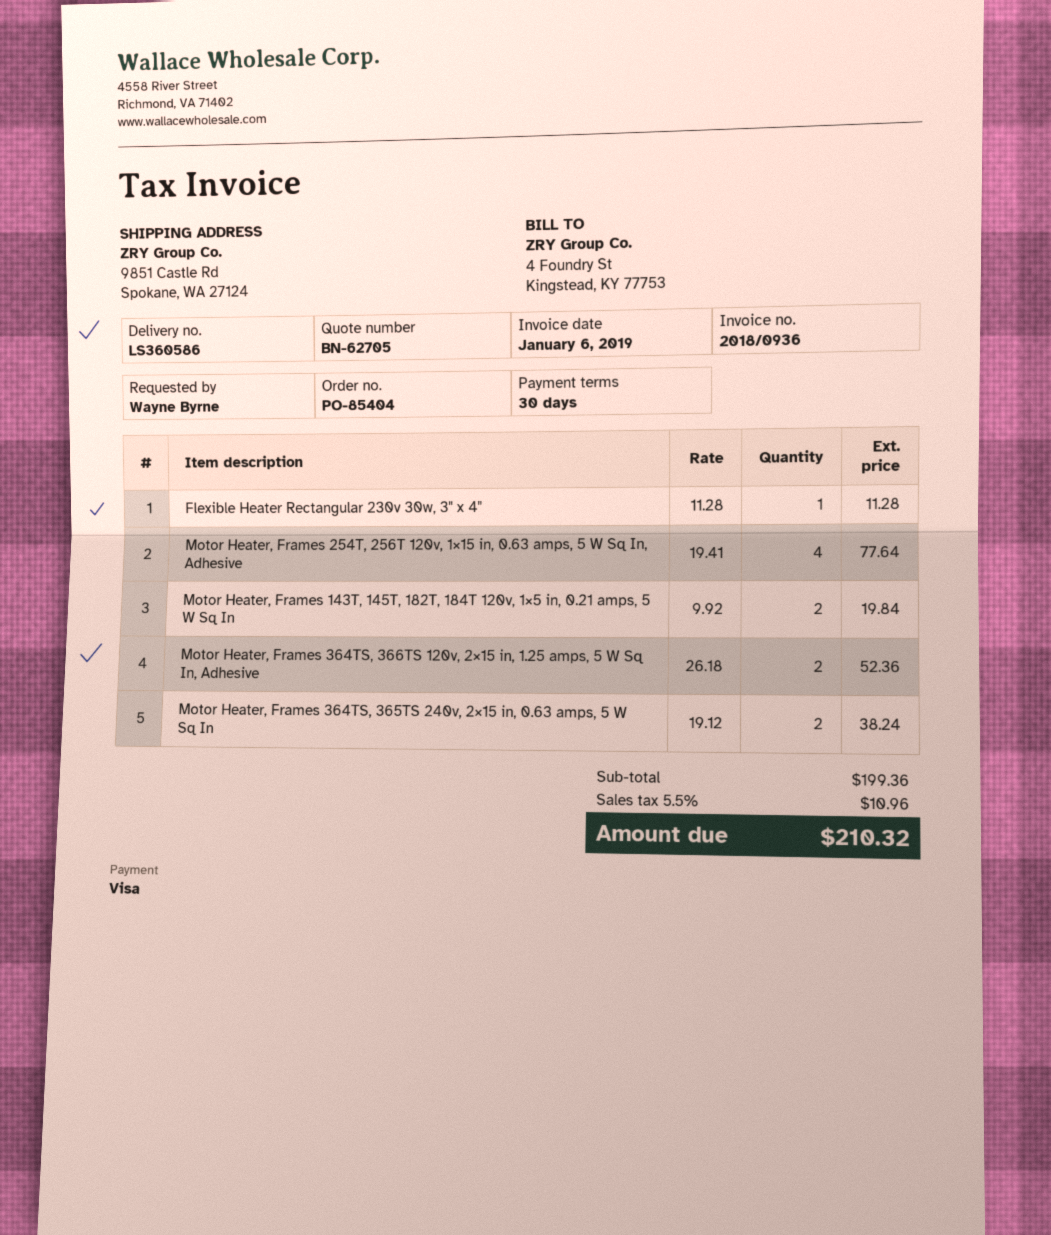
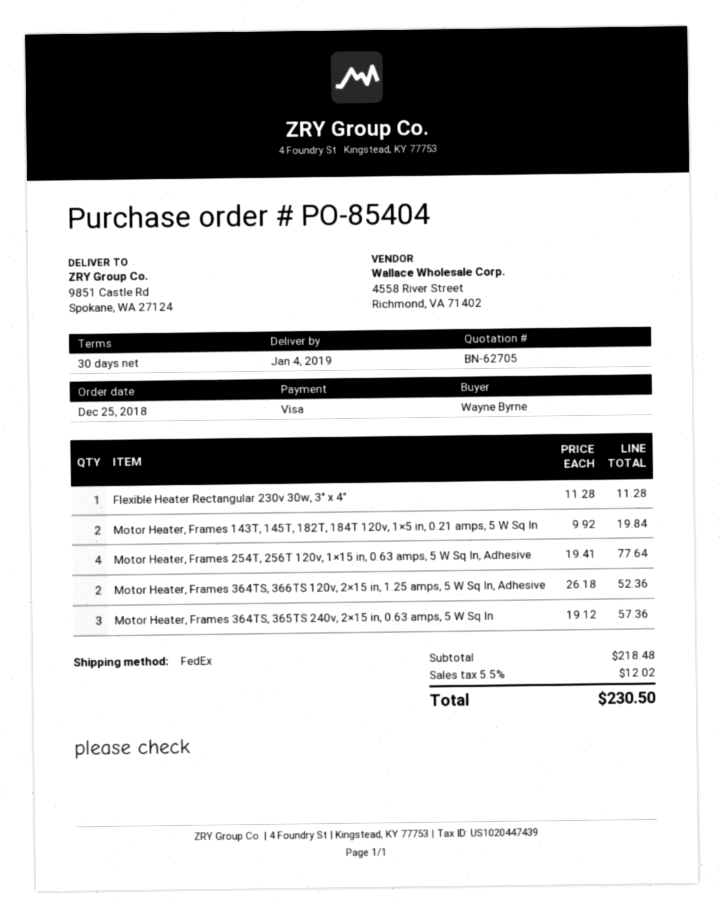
Motor Heater, Frames 364TS, 365TS 240v, 2×15 in, 0.63 amps, 5 W Sq In: 2 x 19.12 = 38.24 -> 3 x 19.12 = 57.36
subtotal: 199.36 -> 218.48
tax: 5.5% = 10.96 -> 5.5% = 12.02
total: 210.32 -> 230.50

